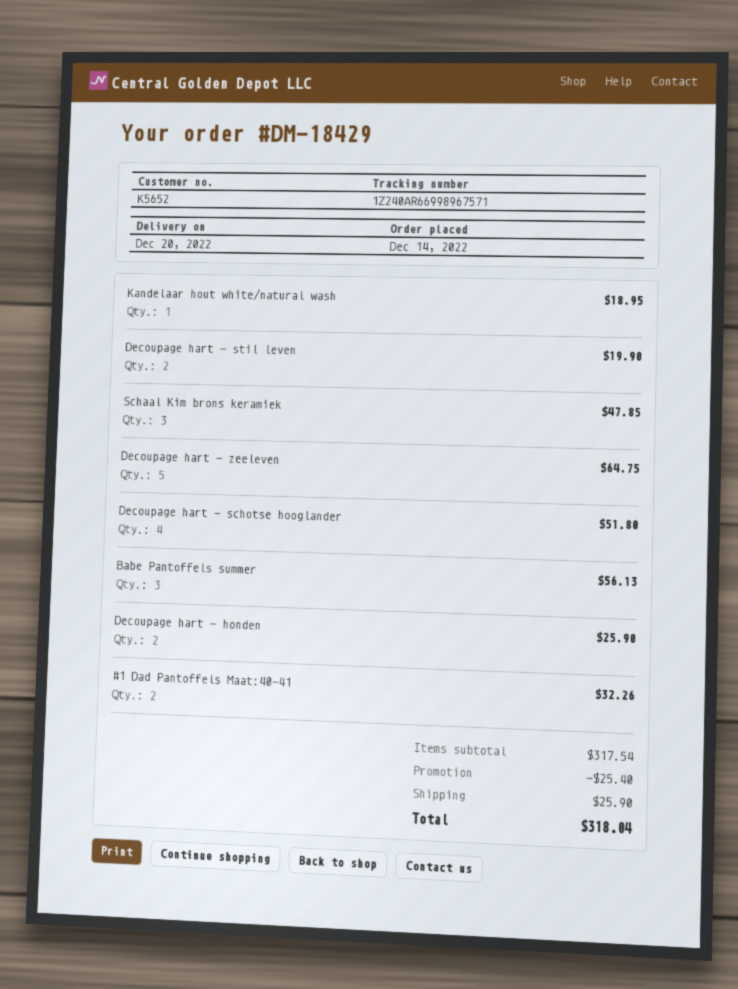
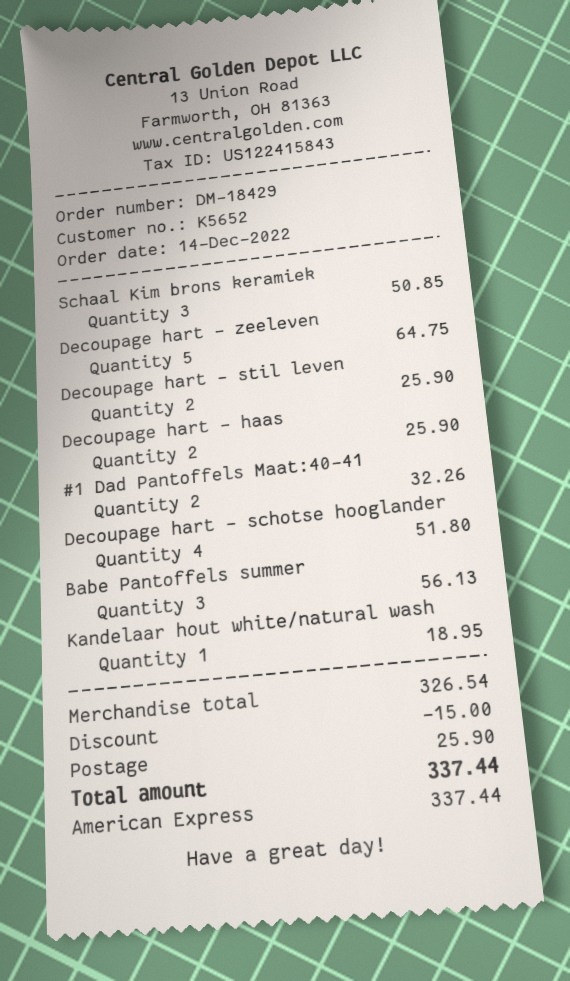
Decoupage hart - stil leven: 2 for 19.90 -> 2 for 25.90
Schaal Kim brons keramiek: 3 for 47.85 -> 3 for 50.85
Decoupage hart - honden: 2 for 25.90 -> none
Decoupage hart - haas: none -> 2 for 25.90
subtotal: 317.54 -> 326.54
discount: 25.40 -> 15.00
total: 318.04 -> 337.44

